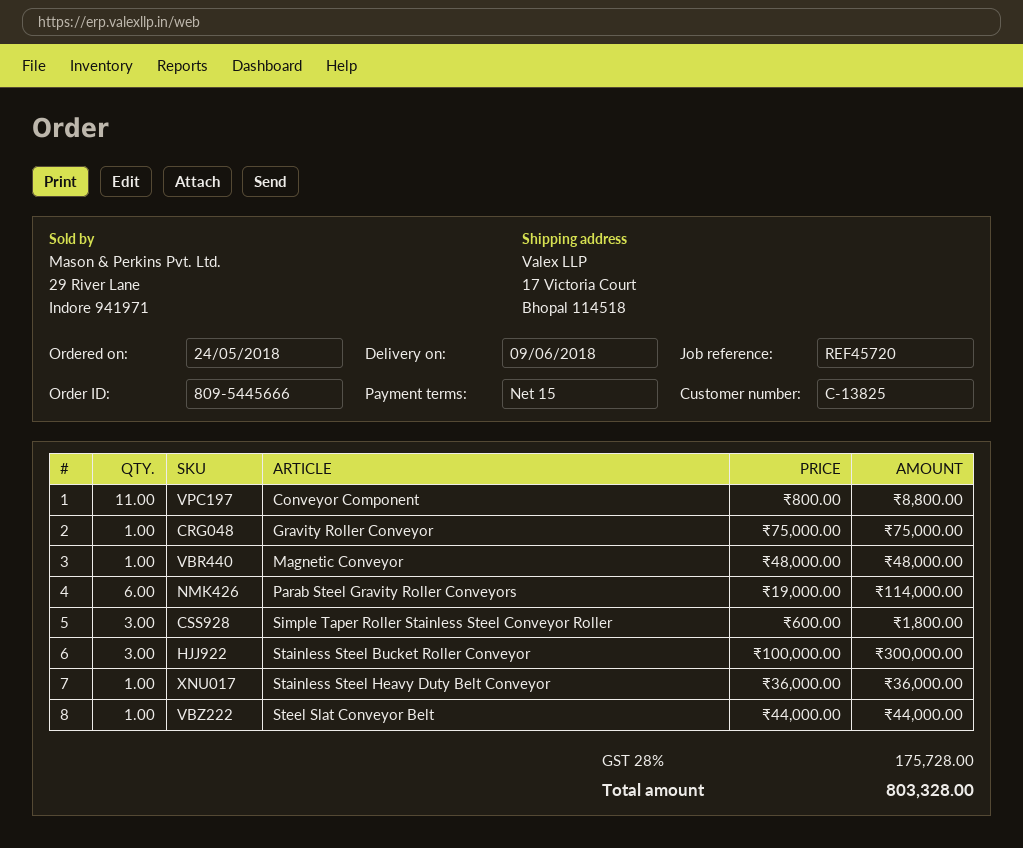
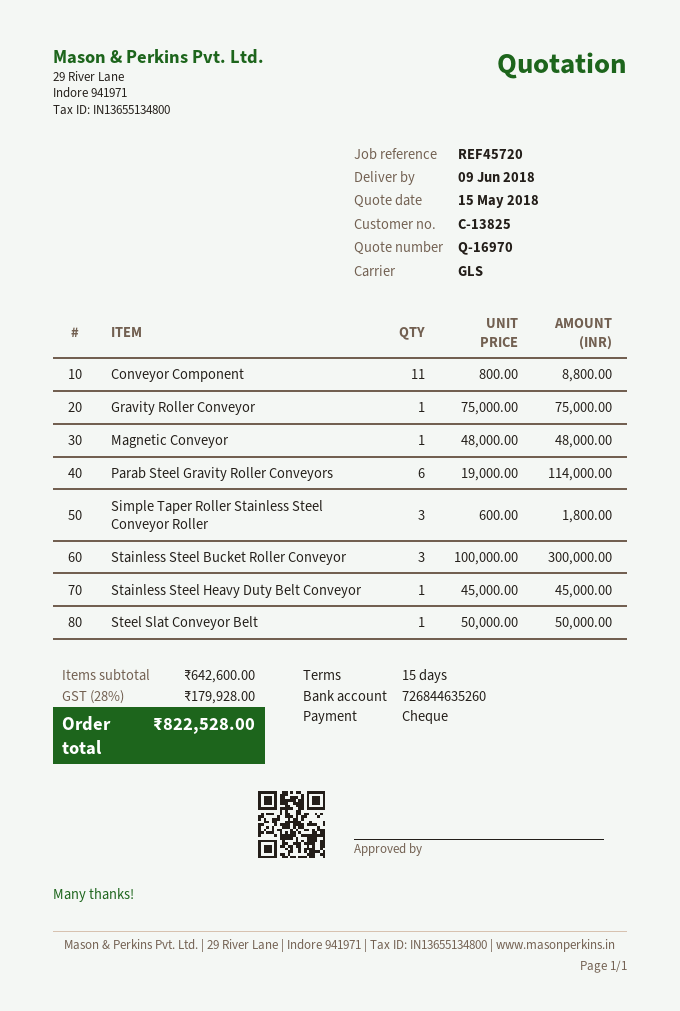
Stainless Steel Heavy Duty Belt Conveyor: 1 x 36000.00 = 36000.00 -> 1 x 45000.00 = 45000.00
Steel Slat Conveyor Belt: 1 x 44000.00 = 44000.00 -> 1 x 50000.00 = 50000.00
tax: 28% = 175728.00 -> 28% = 179928.00
total: 803328.00 -> 822528.00

